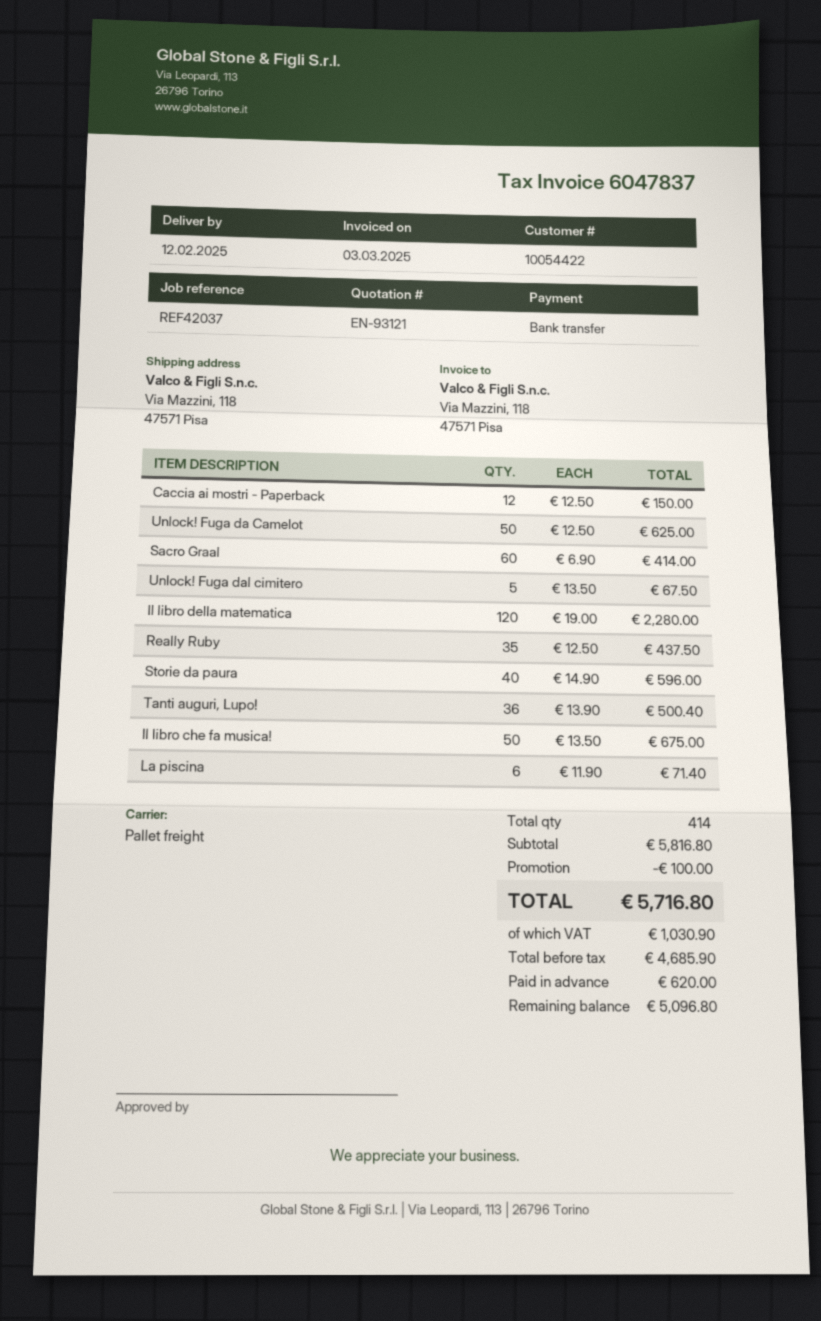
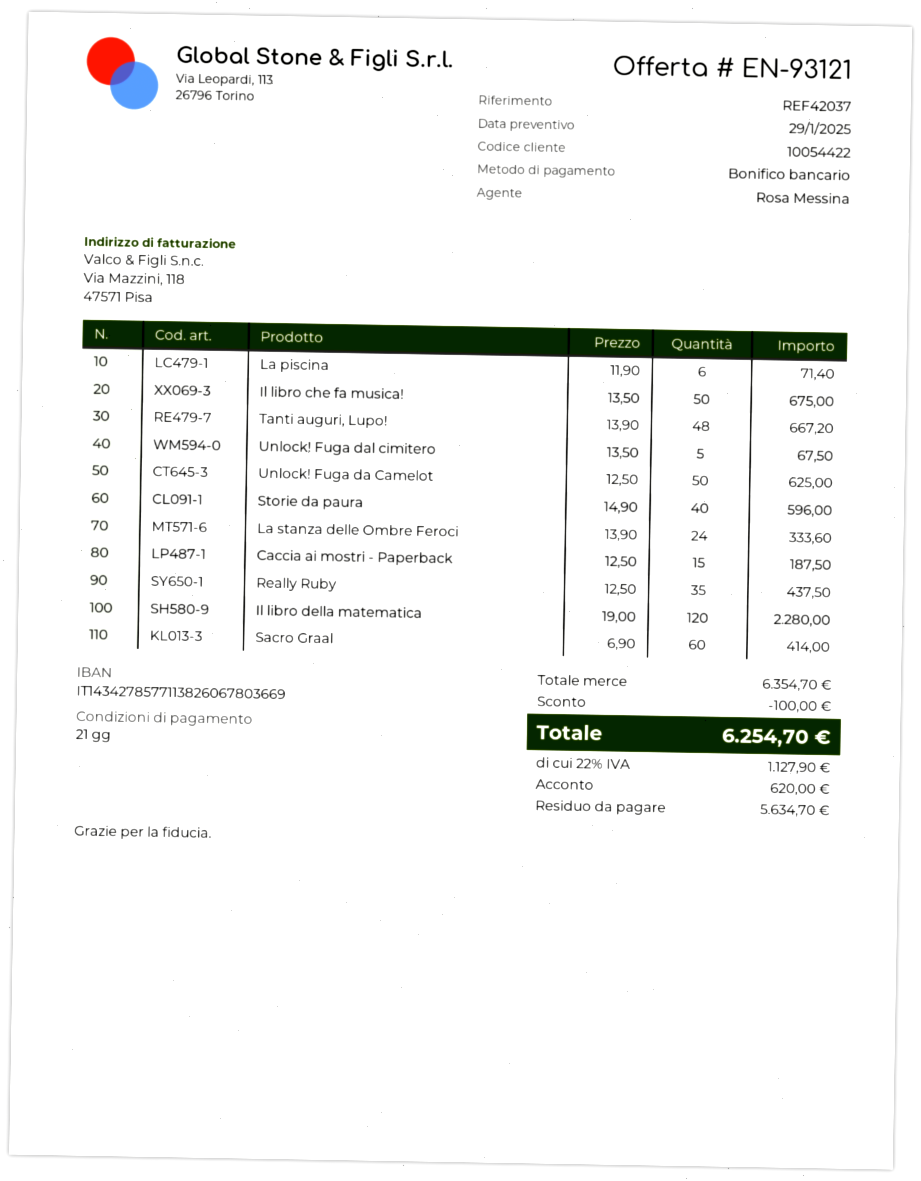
Caccia ai mostri - Paperback: 12 x 12.50 = 150.00 -> 15 x 12.50 = 187.50
Tanti auguri, Lupo!: 36 x 13.90 = 500.40 -> 48 x 13.90 = 667.20
La stanza delle Ombre Feroci: none -> 24 x 13.90 = 333.60
subtotal: 5816.80 -> 6354.70
tax: 1030.90 -> 1127.90
total: 5716.80 -> 6254.70
balance: 5096.80 -> 5634.70

